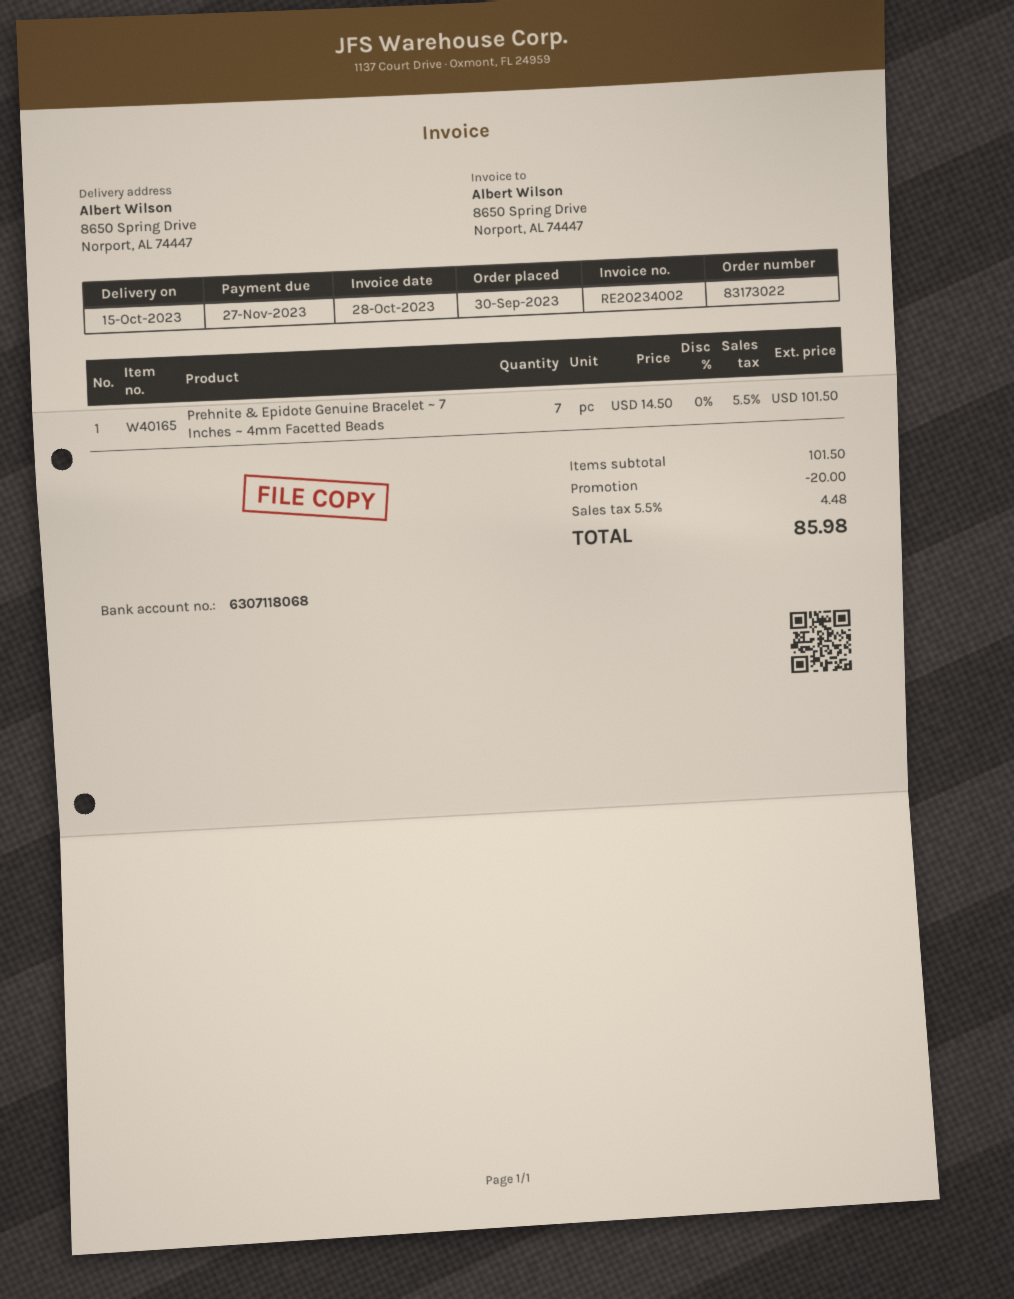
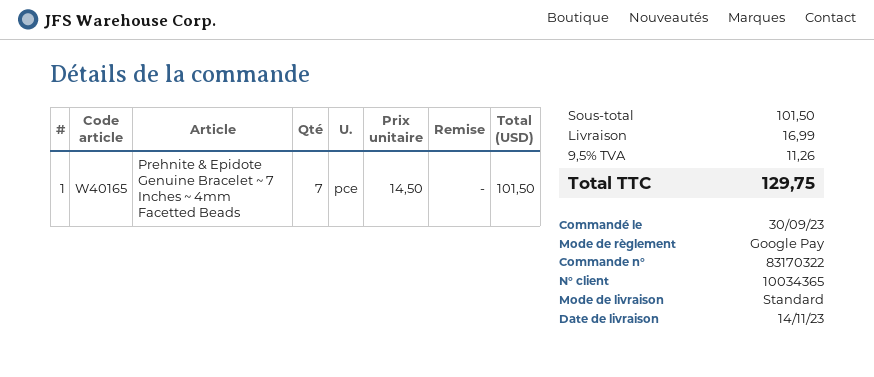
order number: 83173022 -> 83170322
delivery date: 2023-10-15 -> 2023-11-14
discount: 20.00 -> none
shipping: none -> 16.99
tax: 5.5% = 4.48 -> 9.5% = 11.26
total: 85.98 -> 129.75

